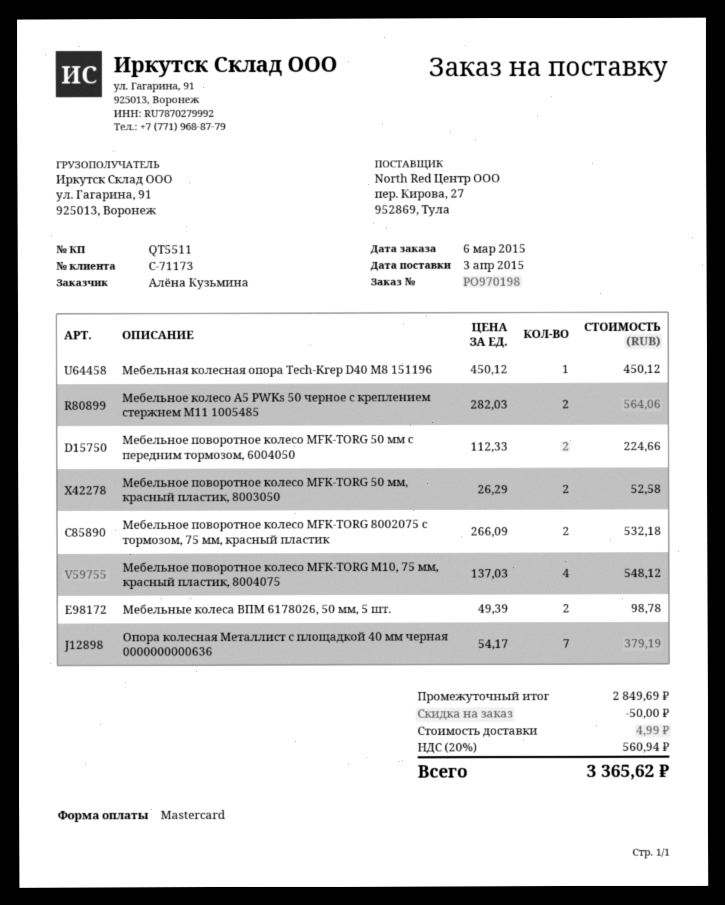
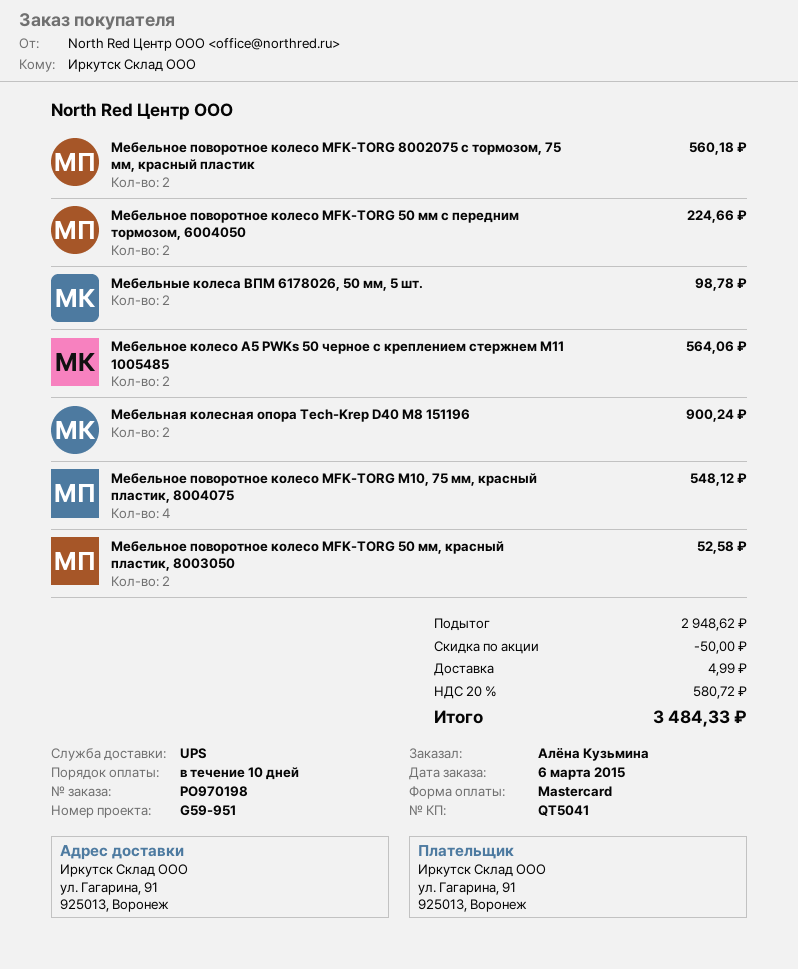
quote number: QT5511 -> QT5041
Мебельная колесная опора Tech-Krep D40 М8 151196: 1 for 450.12 -> 2 for 900.24
Мебельное поворотное колесо MFK-TORG 8002075 с тормозом, 75 мм, красный пластик: 2 for 532.18 -> 2 for 560.18
Опора колесная Металлист с площадкой 40 мм черная 0000000000636: 7 for 379.19 -> none
subtotal: 2849.69 -> 2948.62
tax: 20% = 560.94 -> 20% = 580.72
total: 3365.62 -> 3484.33

